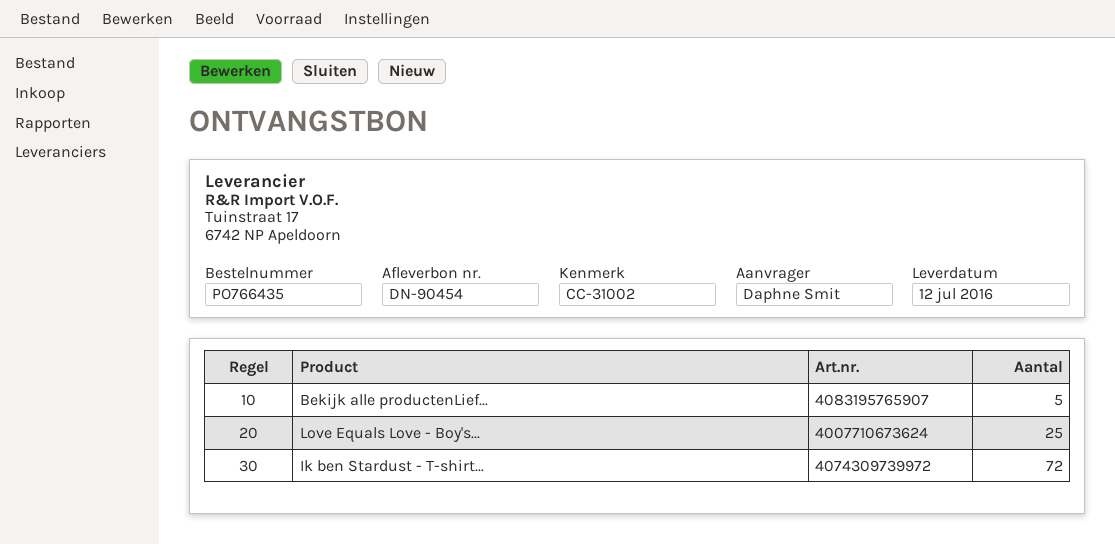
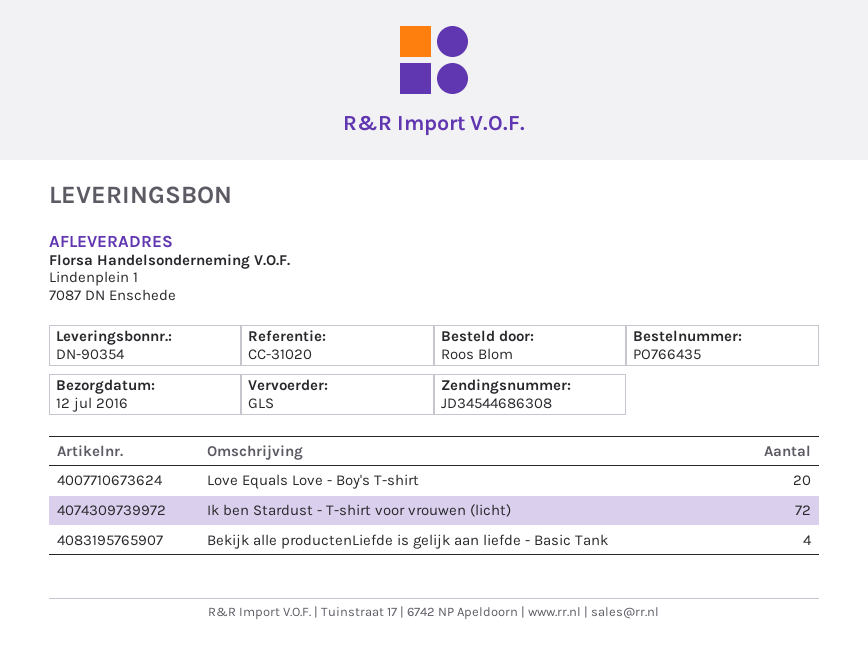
delivery note number: DN-90454 -> DN-90354
reference: CC-31002 -> CC-31020
ordered by: Daphne Smit -> Roos Blom
Bekijk alle productenLief...: 5 -> 4
Love Equals Love - Boy's...: 25 -> 20

